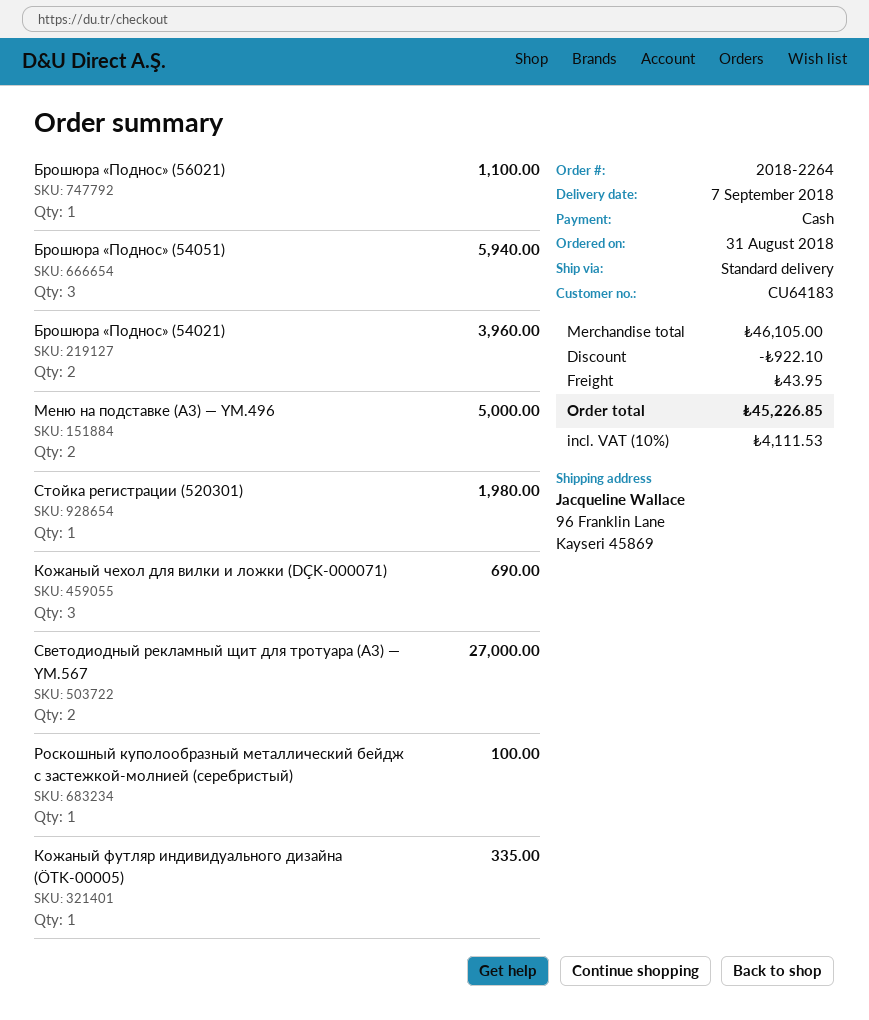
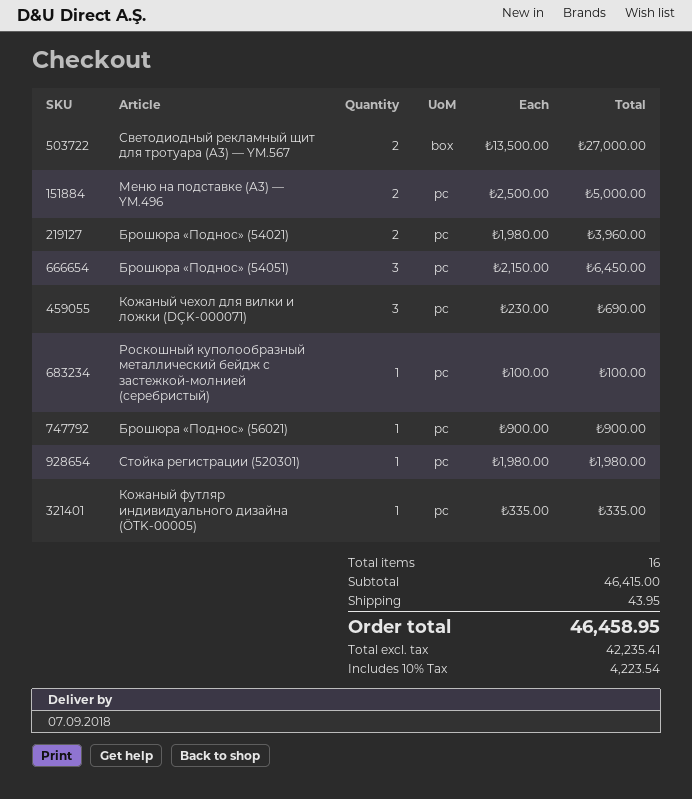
Брошюра «Поднос» (56021): 1 for 1100.00 -> 1 for 900.00
Брошюра «Поднос» (54051): 3 for 5940.00 -> 3 for 6450.00
subtotal: 46105.00 -> 46415.00
discount: 922.10 -> none
tax: 10% = 4111.53 -> 10% = 4223.54
total: 45226.85 -> 46458.95

